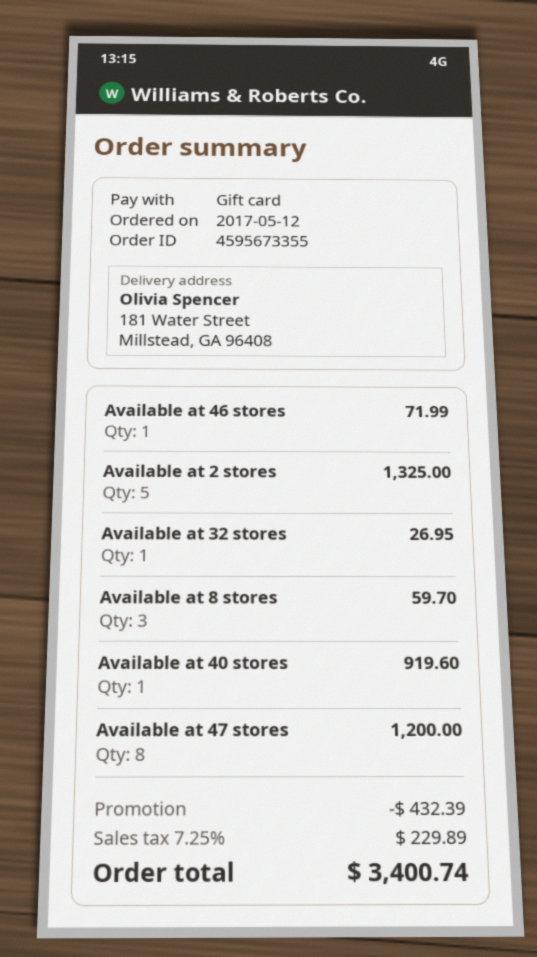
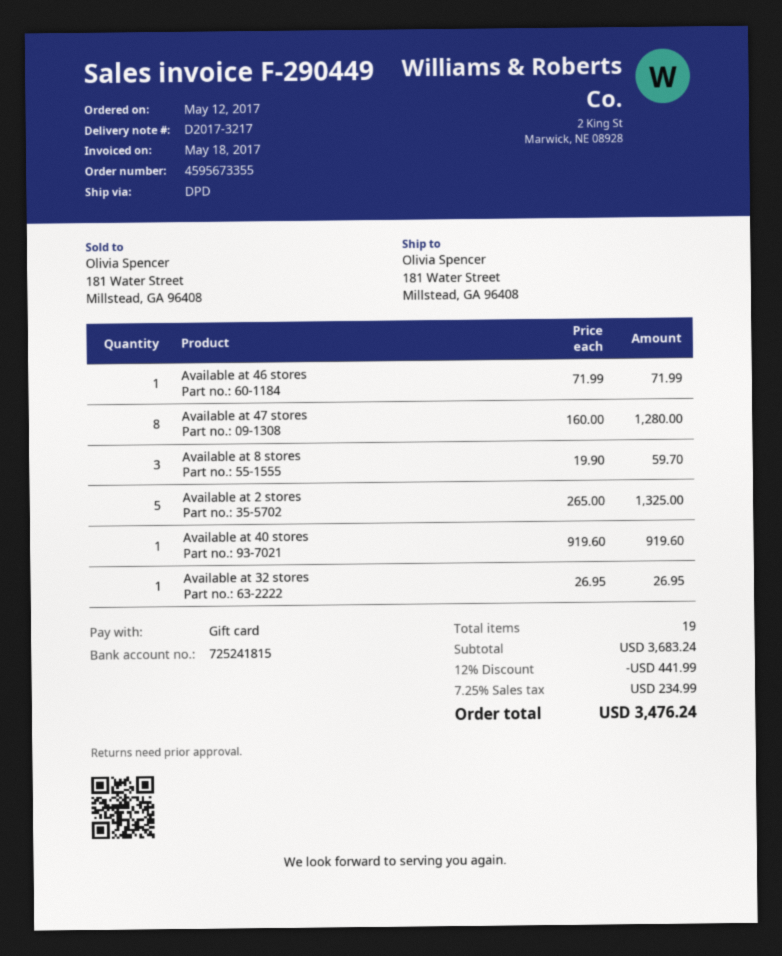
Available at 47 stores: 8 for 1200.00 -> 8 for 1280.00
discount: 432.39 -> 441.99
tax: 7.25% = 229.89 -> 7.25% = 234.99
total: 3400.74 -> 3476.24

